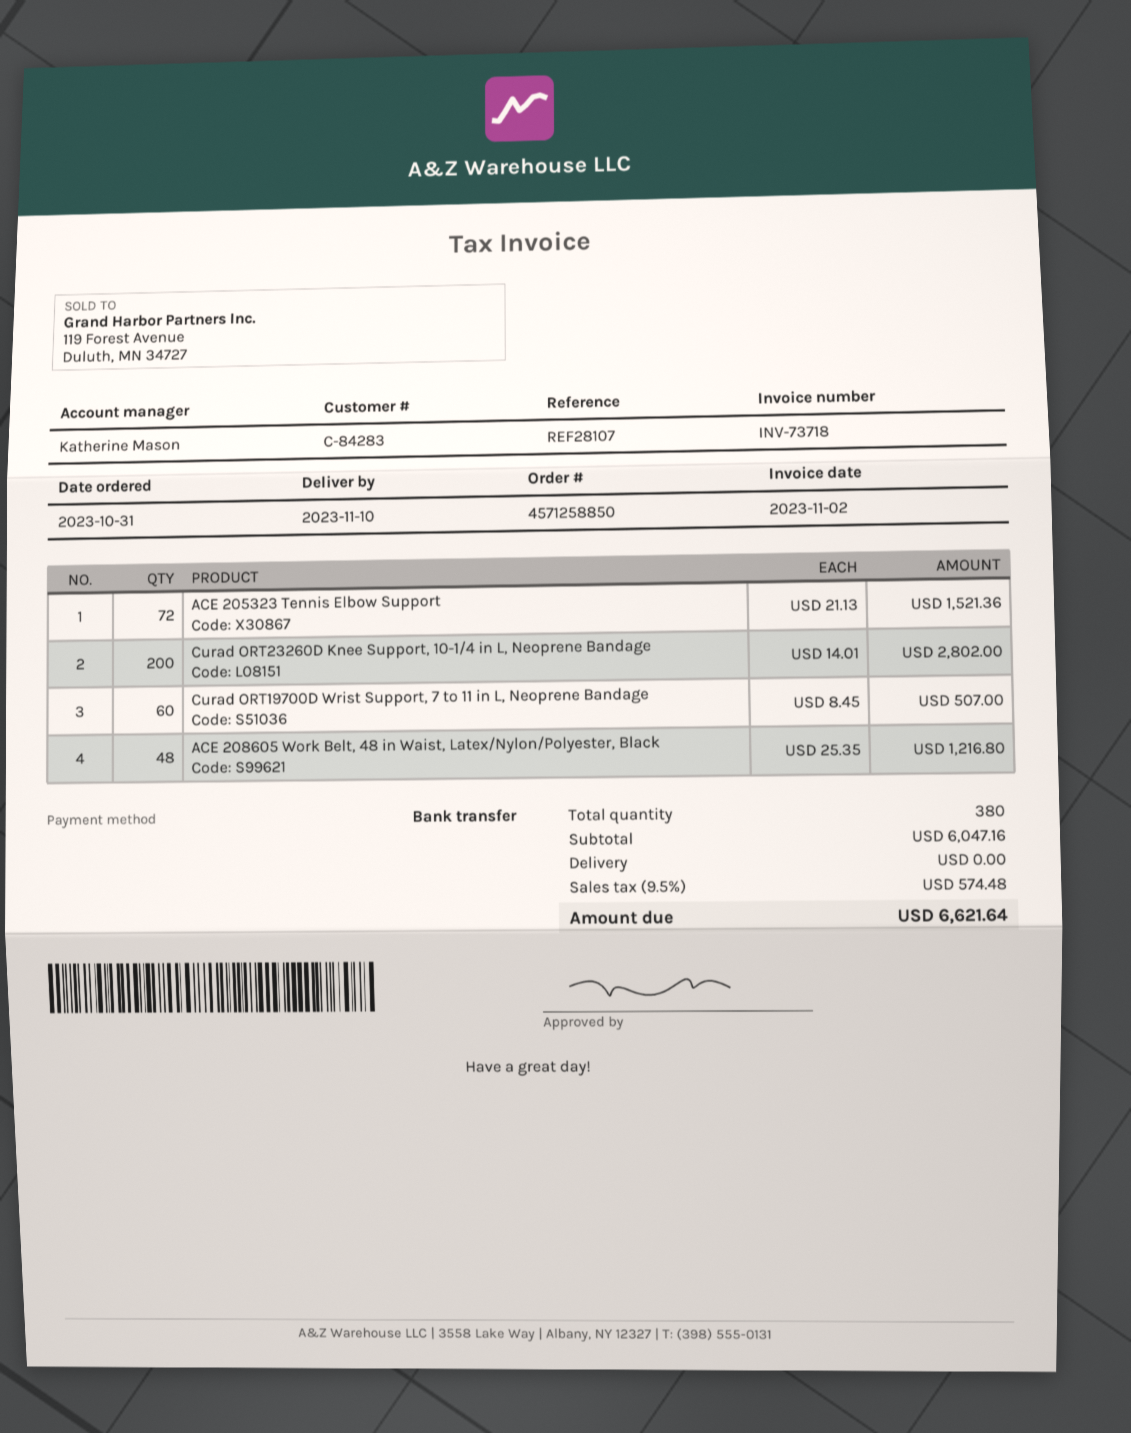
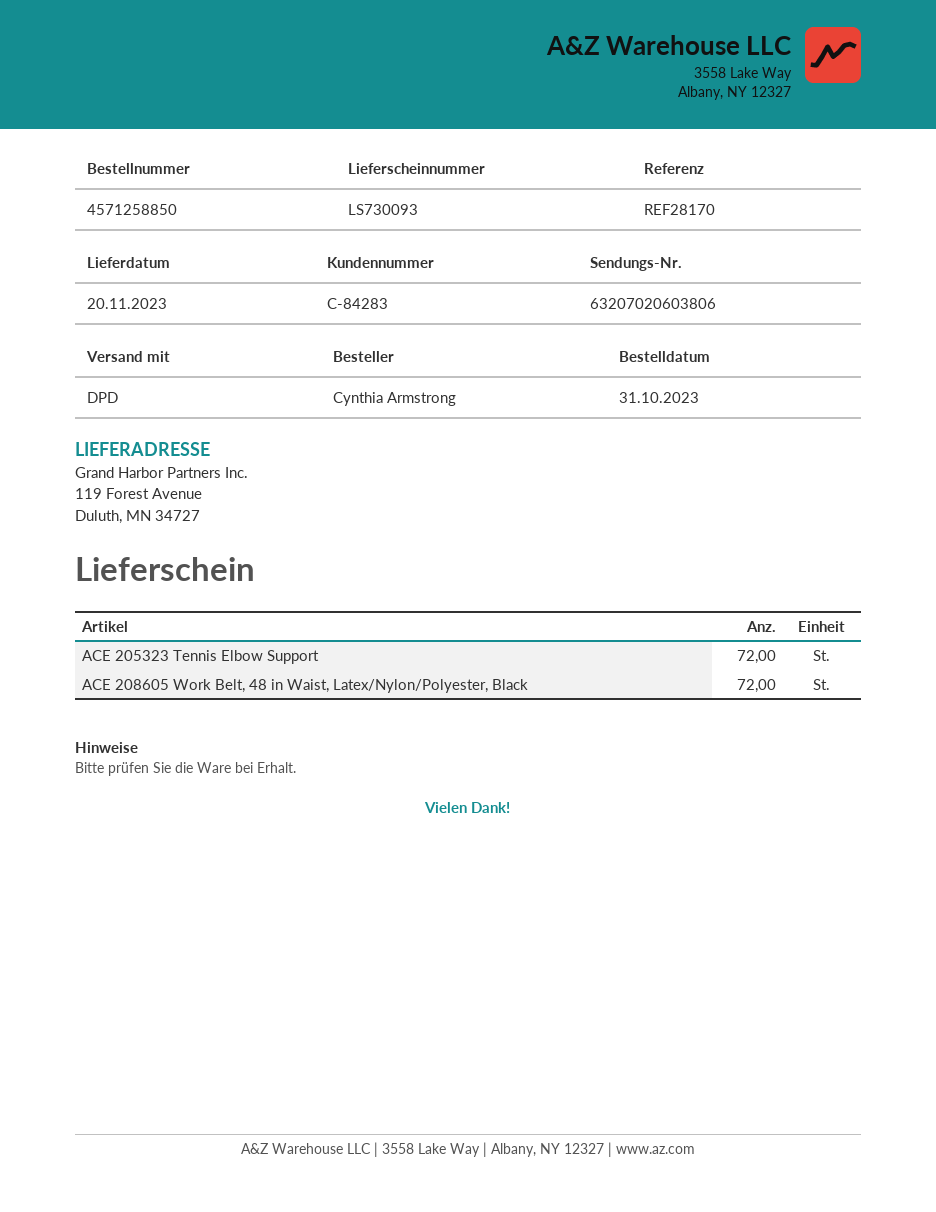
delivery date: 2023-11-10 -> 2023-11-20
reference: REF28107 -> REF28170
Curad ORT23260D Knee Support, 10-1/4 in L, Neoprene Bandage: 200 -> none
Curad ORT19700D Wrist Support, 7 to 11 in L, Neoprene Bandage: 60 -> none
ACE 208605 Work Belt, 48 in Waist, Latex/Nylon/Polyester, Black: 48 -> 72

